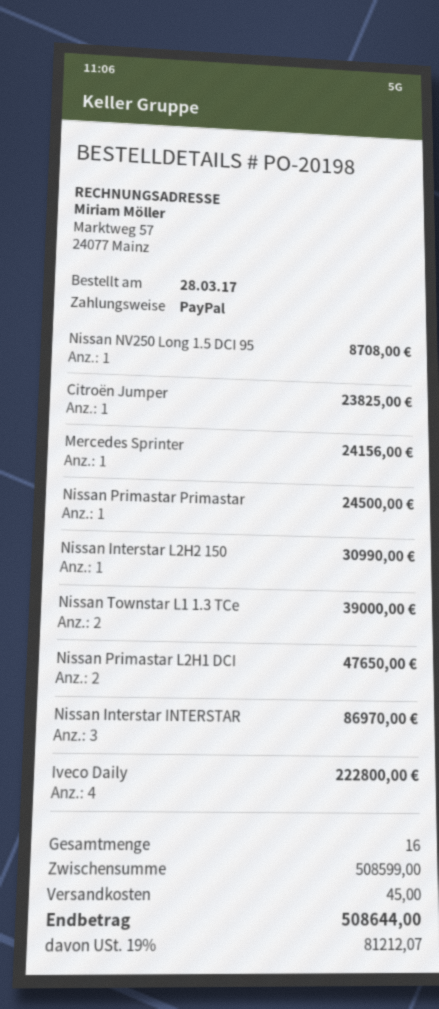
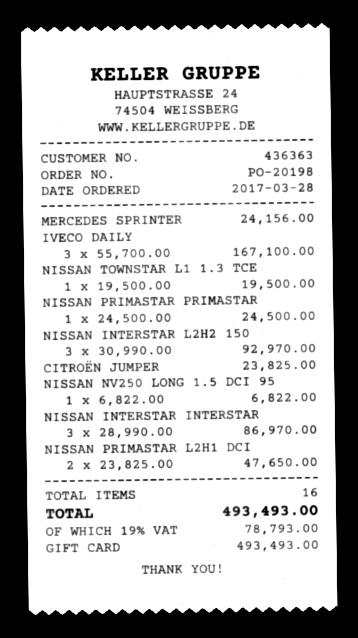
payment method: PayPal -> gift card
Nissan NV250 Long 1.5 DCI 95: 1 for 8708.00 -> 1 for 6822.00
Nissan Interstar L2H2 150: 1 for 30990.00 -> 3 for 92970.00
Nissan Townstar L1 1.3 TCe: 2 for 39000.00 -> 1 for 19500.00
Iveco Daily: 4 for 222800.00 -> 3 for 167100.00
shipping: 45.00 -> none
tax: 19% = 81212.07 -> 19% = 78793.00
total: 508644.00 -> 493493.00

